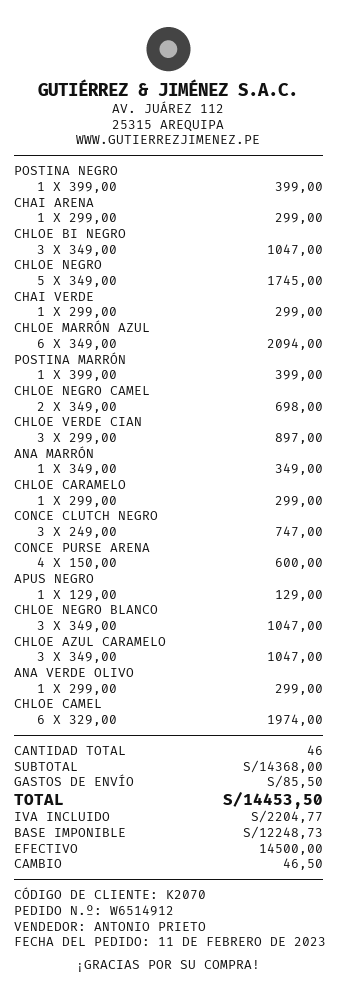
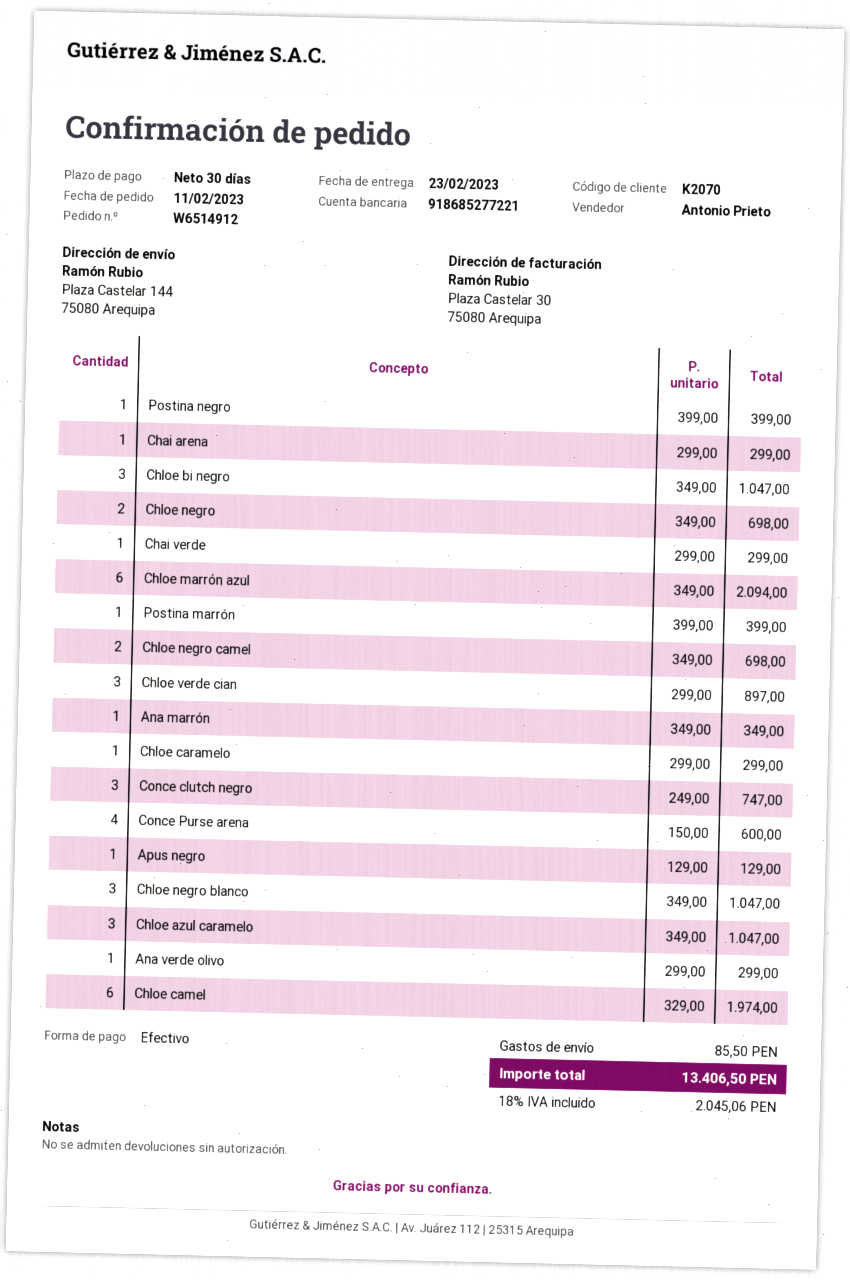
CHLOE NEGRO: 5 x 349.00 = 1745.00 -> 2 x 349.00 = 698.00
tax: 2204.77 -> 2045.06
total: 14453.50 -> 13406.50

